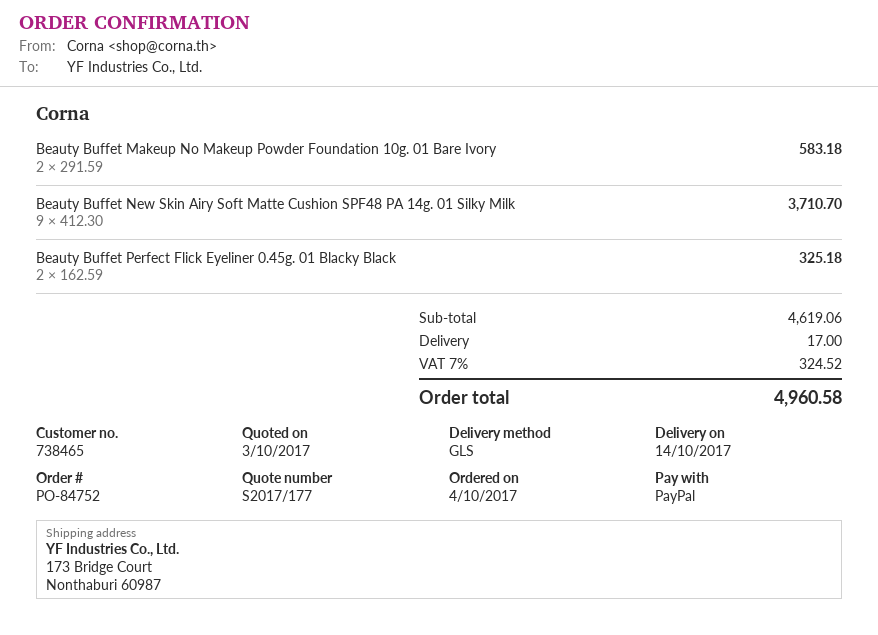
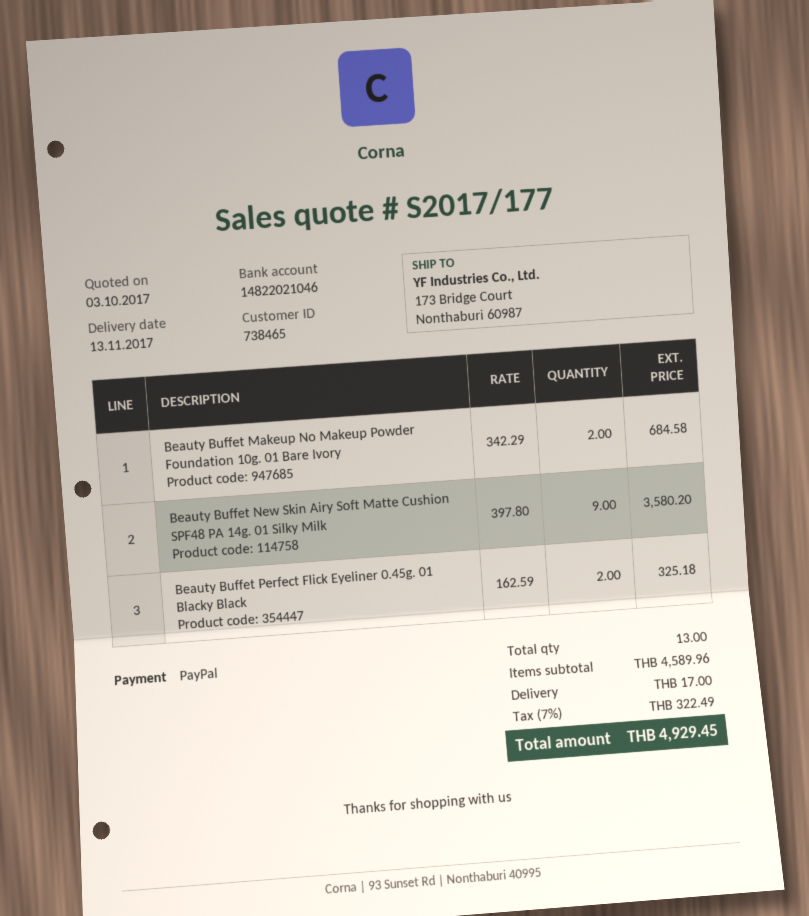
delivery date: 2017-10-14 -> 2017-11-13
Beauty Buffet Makeup No Makeup Powder Foundation 10g. 01 Bare Ivory: 2 x 291.59 = 583.18 -> 2 x 342.29 = 684.58
Beauty Buffet New Skin Airy Soft Matte Cushion SPF48 PA 14g. 01 Silky Milk: 9 x 412.30 = 3710.70 -> 9 x 397.80 = 3580.20
subtotal: 4619.06 -> 4589.96
tax: 7% = 324.52 -> 7% = 322.49
total: 4960.58 -> 4929.45

